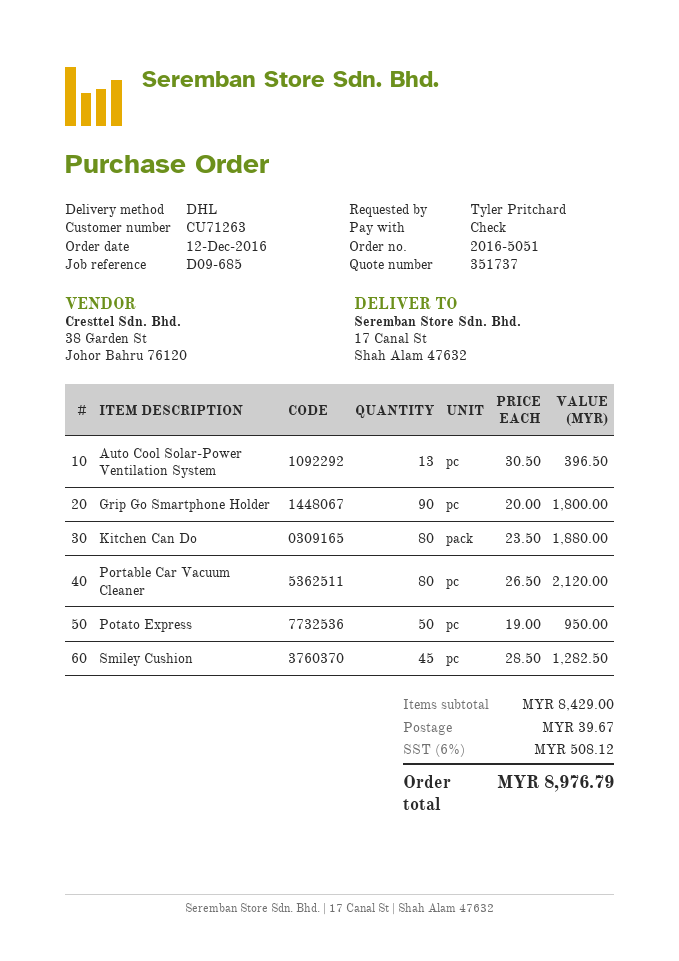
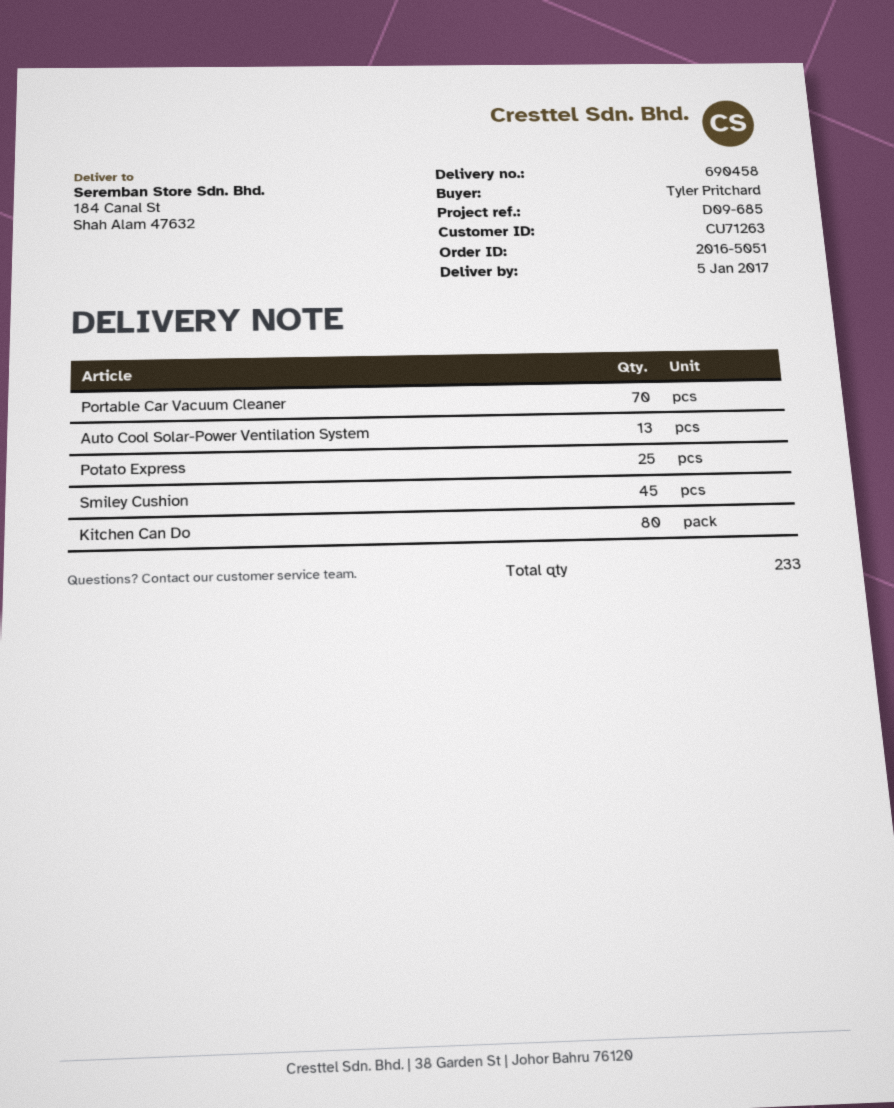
ship to: 17 Canal St, Shah Alam 47632 -> 184 Canal St, Shah Alam 47632
Grip Go Smartphone Holder: 90 -> none
Portable Car Vacuum Cleaner: 80 -> 70
Potato Express: 50 -> 25

